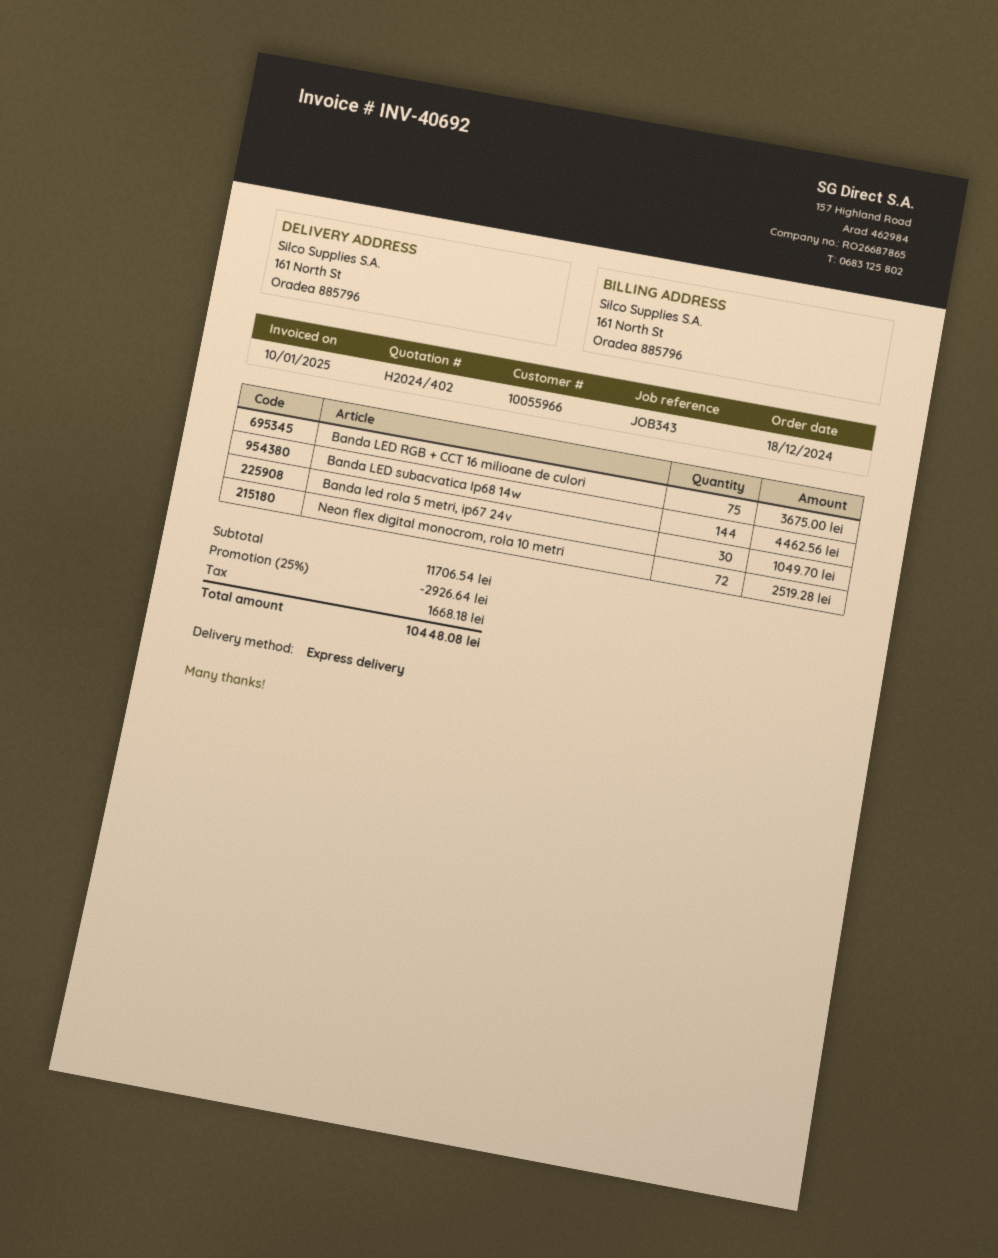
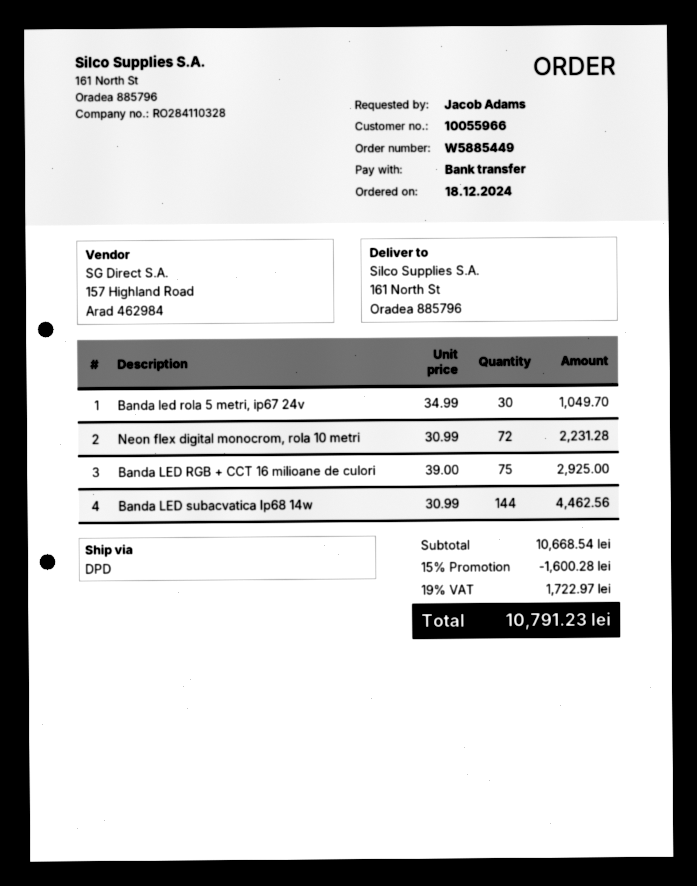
shipping method: express -> DPD
Banda LED RGB + CCT 16 milioane de culori: 75 for 3675.00 -> 75 for 2925.00
Neon flex digital monocrom, rola 10 metri: 72 for 2519.28 -> 72 for 2231.28
subtotal: 11706.54 -> 10668.54
discount: 25% = 2926.64 -> 15% = 1600.28
tax: 1668.18 -> 1722.97
total: 10448.08 -> 10791.23

